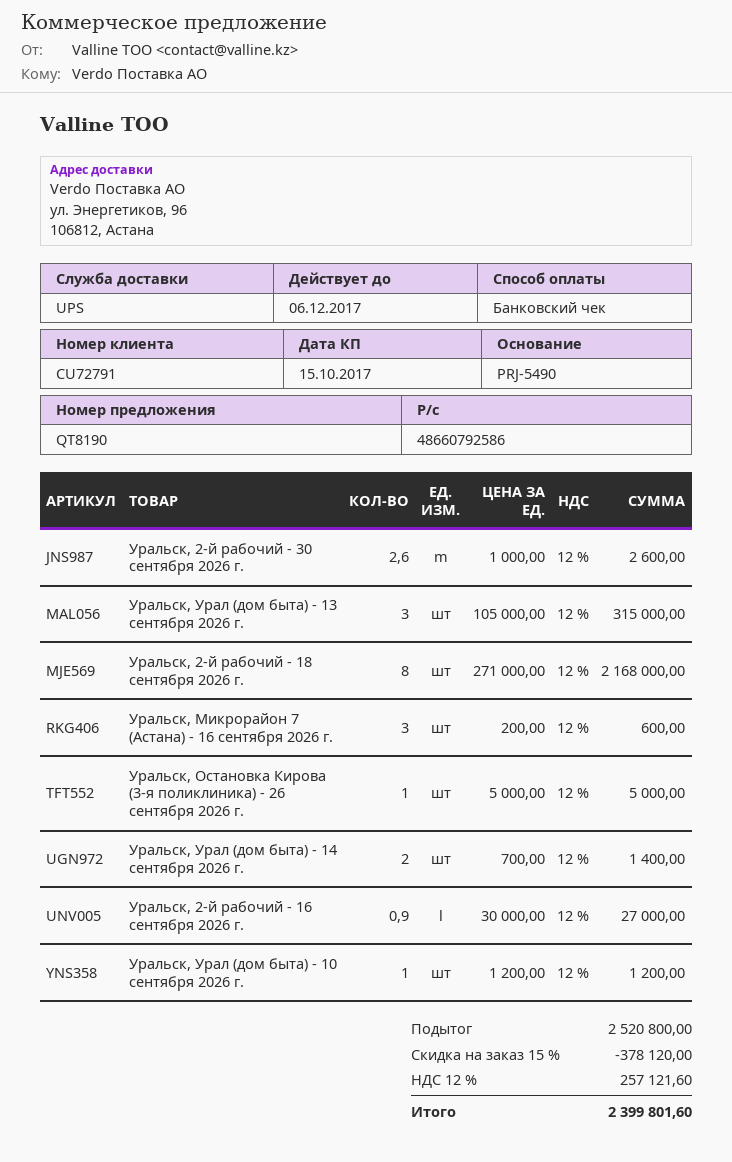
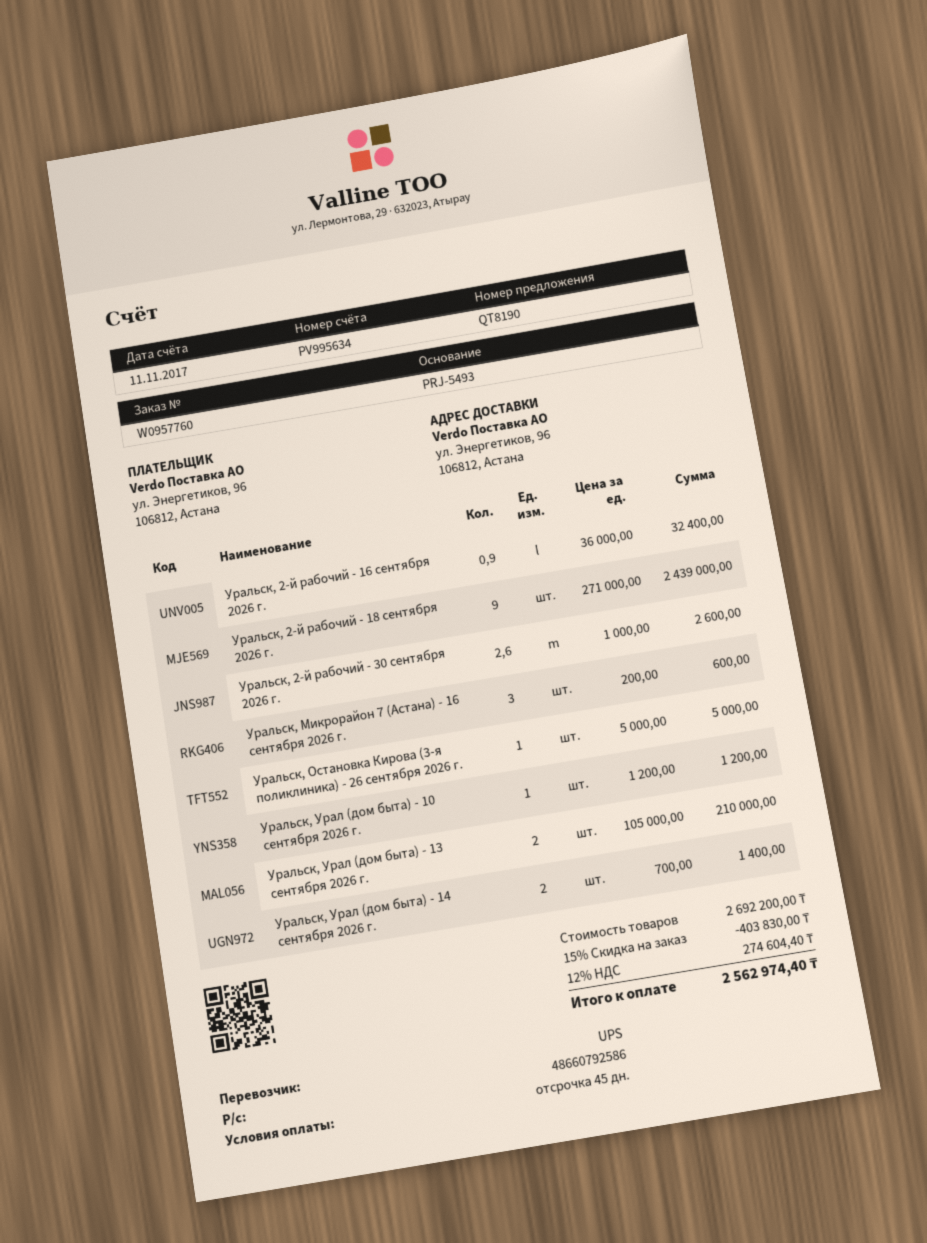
reference: PRJ-5490 -> PRJ-5493
Уральск, Урал (дом быта) - 13 сентября 2026 г.: 3 x 105000.00 = 315000.00 -> 2 x 105000.00 = 210000.00
Уральск, 2-й рабочий - 18 сентября 2026 г.: 8 x 271000.00 = 2168000.00 -> 9 x 271000.00 = 2439000.00
Уральск, 2-й рабочий - 16 сентября 2026 г.: 0.9 x 30000.00 = 27000.00 -> 0.9 x 36000.00 = 32400.00
subtotal: 2520800.00 -> 2692200.00
discount: 15% = 378120.00 -> 15% = 403830.00
tax: 12% = 257121.60 -> 12% = 274604.40
total: 2399801.60 -> 2562974.40

